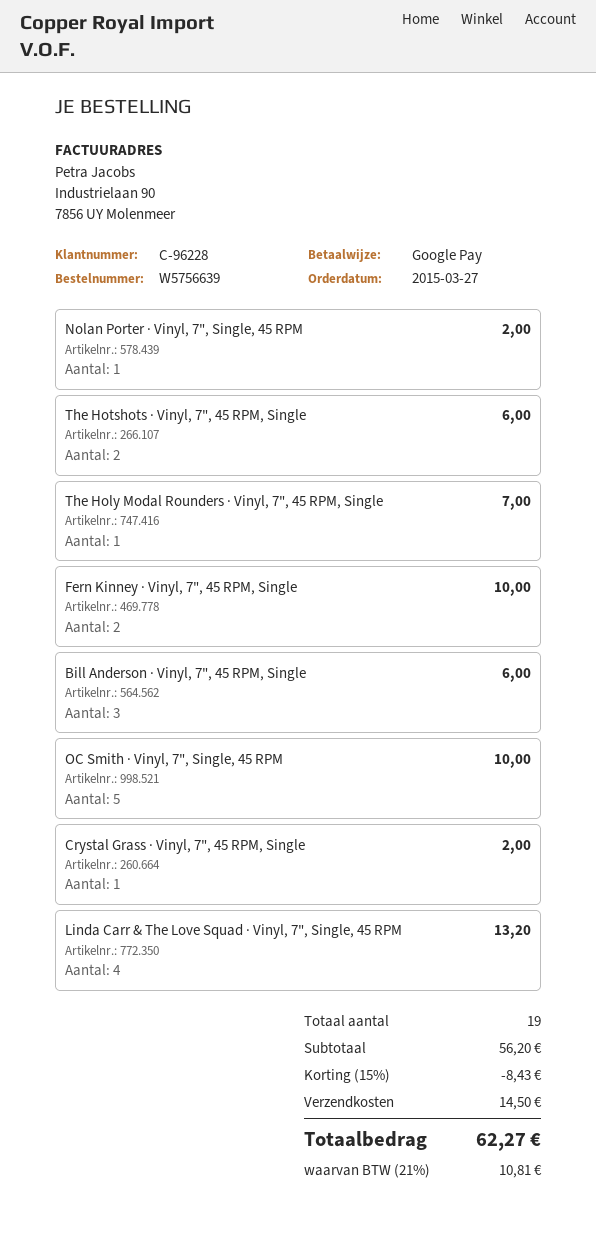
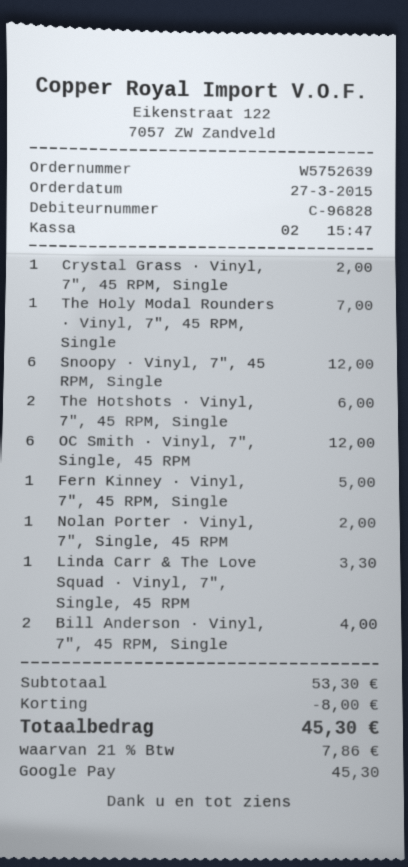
order number: W5756639 -> W5752639
customer number: C-96228 -> C-96828
Fern Kinney · Vinyl, 7", 45 RPM, Single: 2 for 10.00 -> 1 for 5.00
Bill Anderson · Vinyl, 7", 45 RPM, Single: 3 for 6.00 -> 2 for 4.00
OC Smith · Vinyl, 7", Single, 45 RPM: 5 for 10.00 -> 6 for 12.00
Linda Carr & The Love Squad · Vinyl, 7", Single, 45 RPM: 4 for 13.20 -> 1 for 3.30
Snoopy · Vinyl, 7", 45 RPM, Single: none -> 6 for 12.00
subtotal: 56.20 -> 53.30
discount: 8.43 -> 8.00
shipping: 14.50 -> none
tax: 21% = 10.81 -> 21% = 7.86
total: 62.27 -> 45.30

